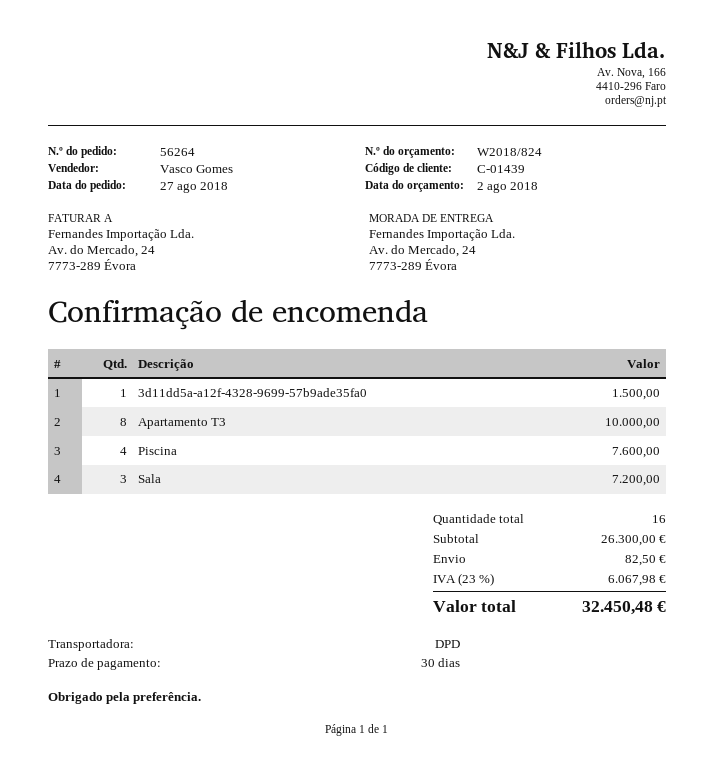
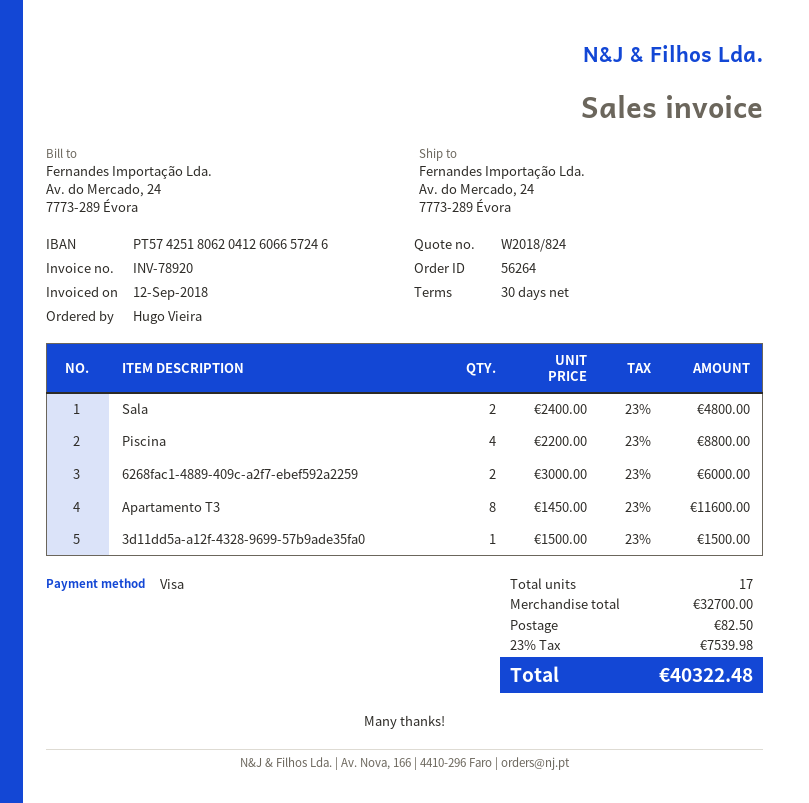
Apartamento T3: 8 for 10000.00 -> 8 for 11600.00
Piscina: 4 for 7600.00 -> 4 for 8800.00
Sala: 3 for 7200.00 -> 2 for 4800.00
6268fac1-4889-409c-a2f7-ebef592a2259: none -> 2 for 6000.00
total quantity: 16 -> 17
subtotal: 26300.00 -> 32700.00
tax: 23% = 6067.98 -> 23% = 7539.98
total: 32450.48 -> 40322.48

